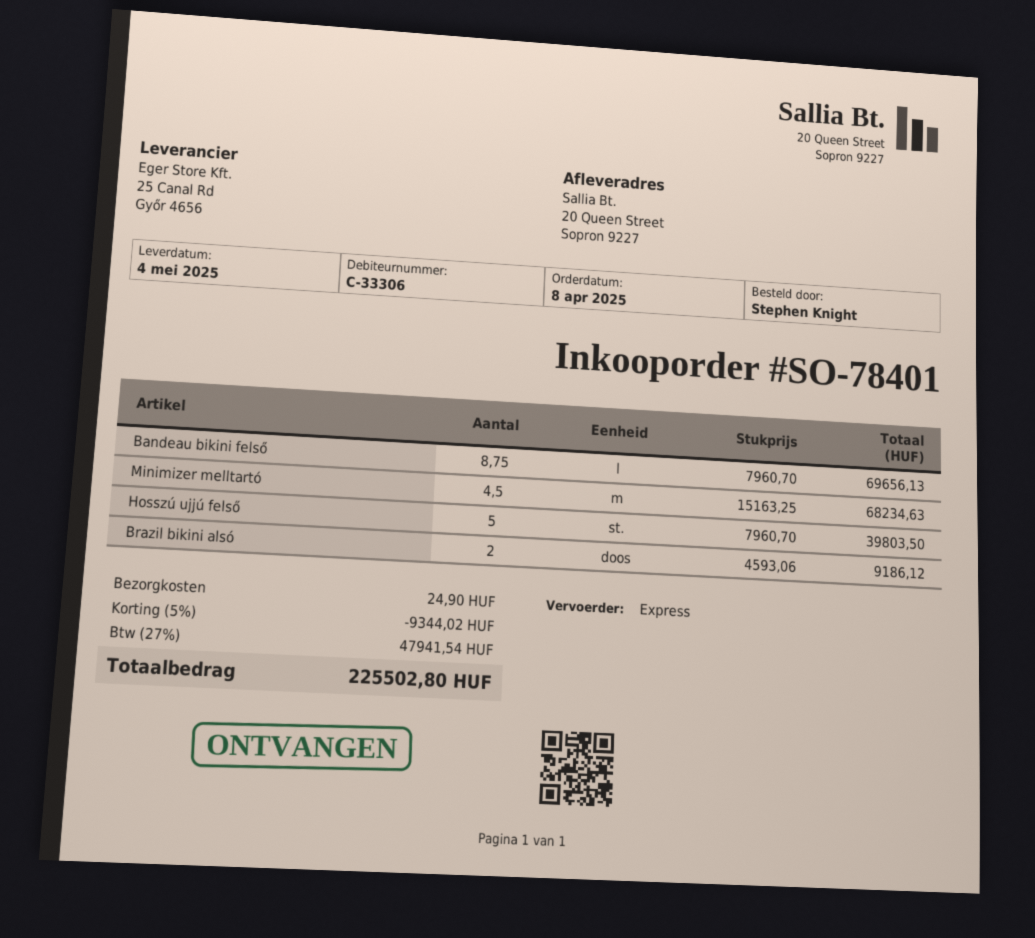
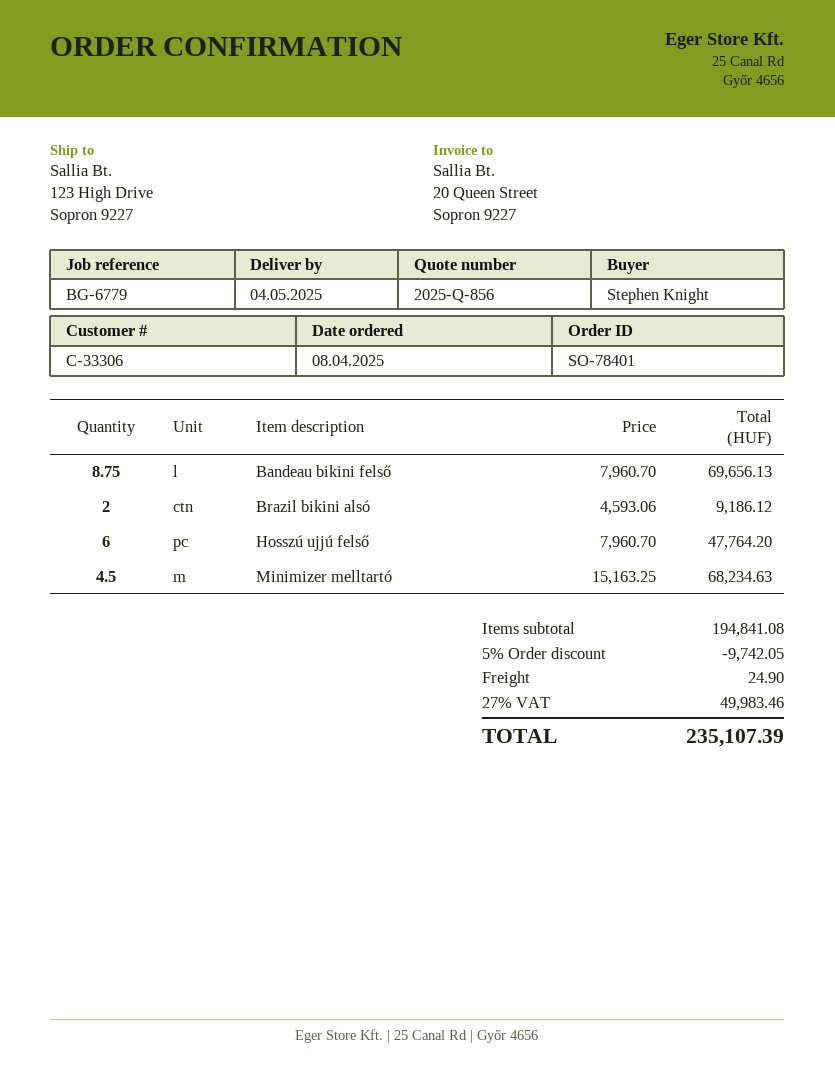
ship to: 20 Queen Street, Sopron 9227 -> 123 High Drive, Sopron 9227
Hosszú ujjú felső: 5 x 7960.70 = 39803.50 -> 6 x 7960.70 = 47764.20
discount: 5% = 9344.02 -> 5% = 9742.05
tax: 27% = 47941.54 -> 27% = 49983.46
total: 225502.80 -> 235107.39

